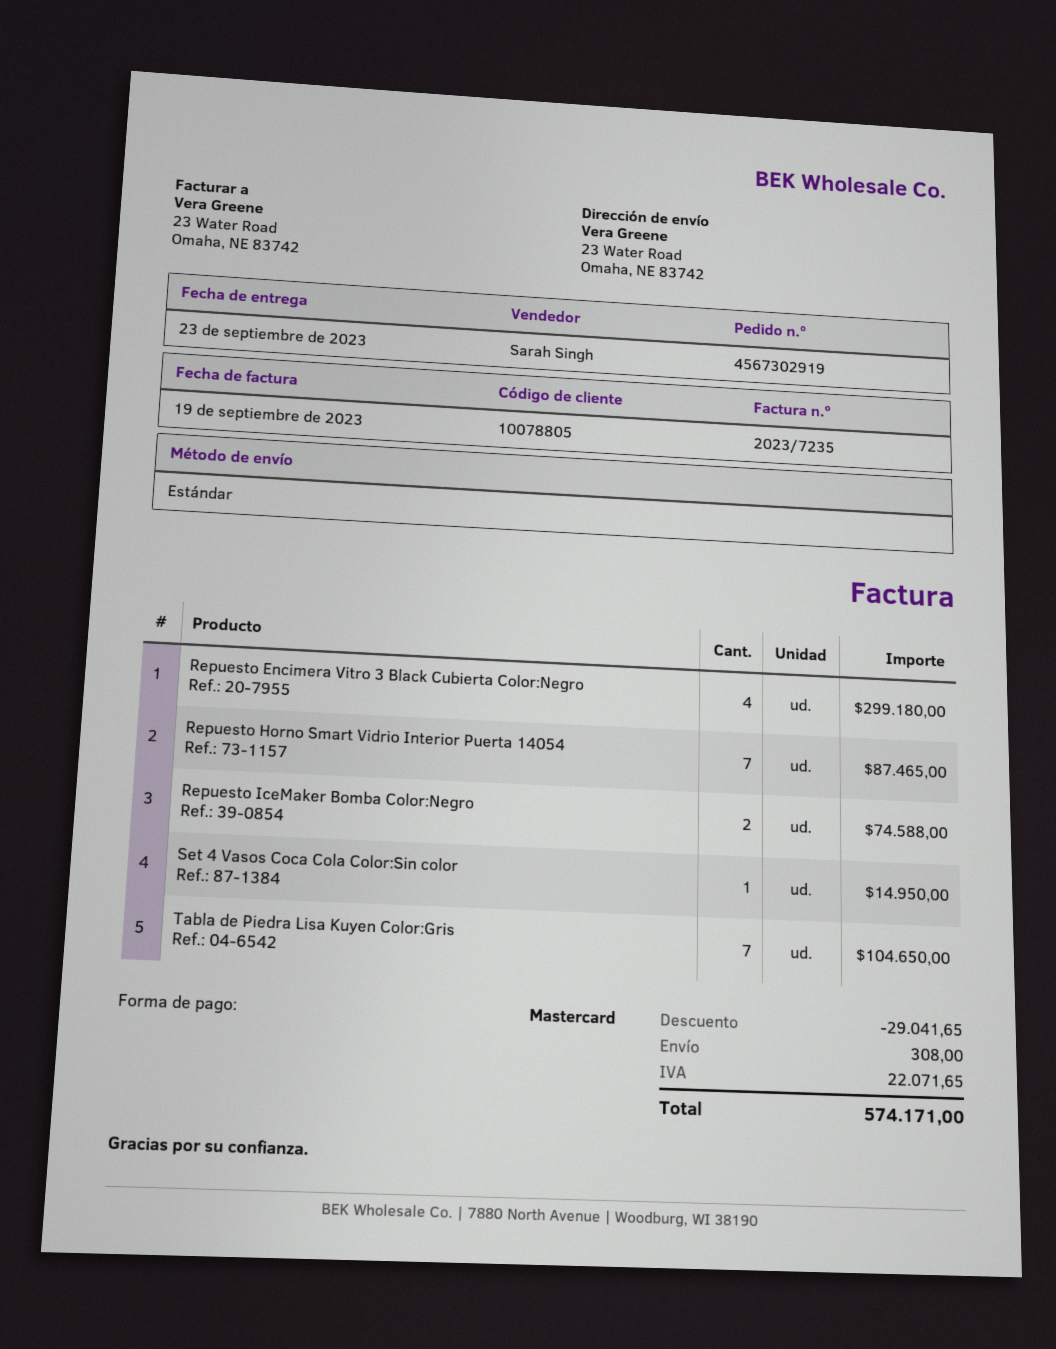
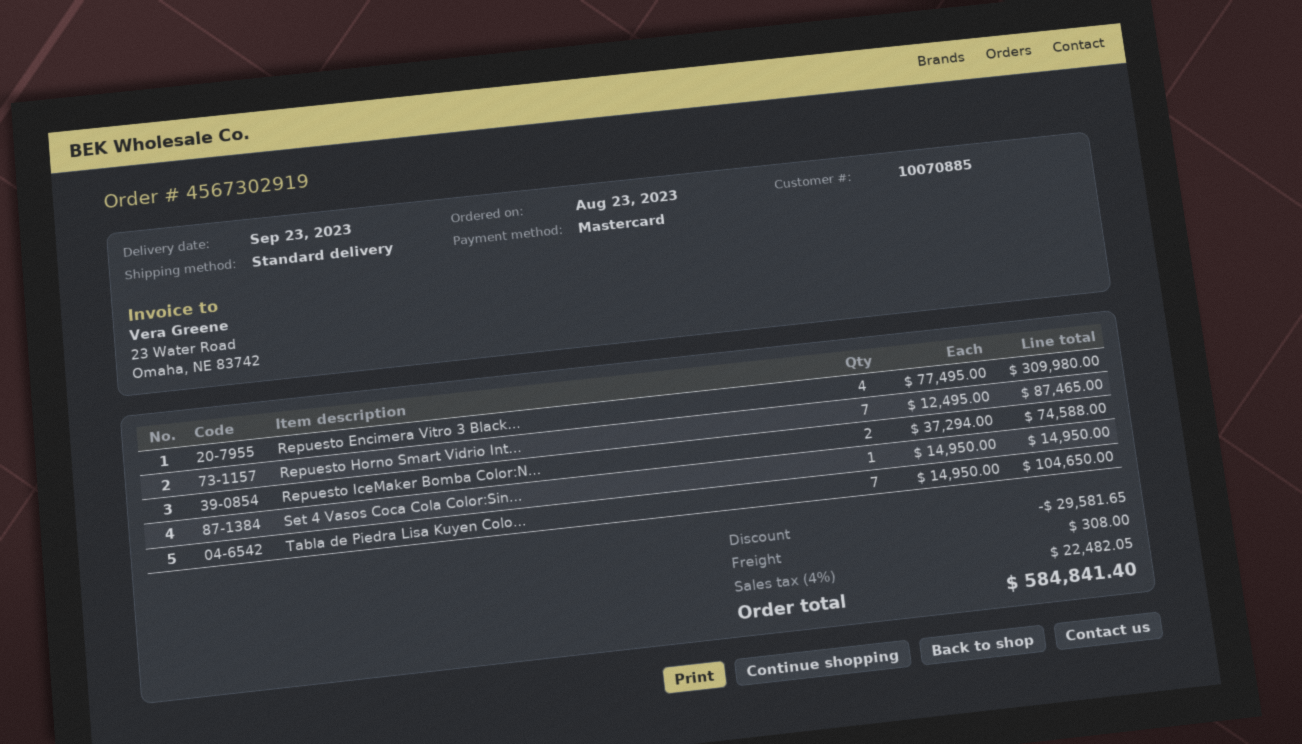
customer number: 10078805 -> 10070885
Repuesto Encimera Vitro 3 Black Cubierta Color:Negro: 4 for 299180.00 -> 4 for 309980.00
discount: 29041.65 -> 29581.65
tax: 22071.65 -> 22482.05
total: 574171.00 -> 584841.40

